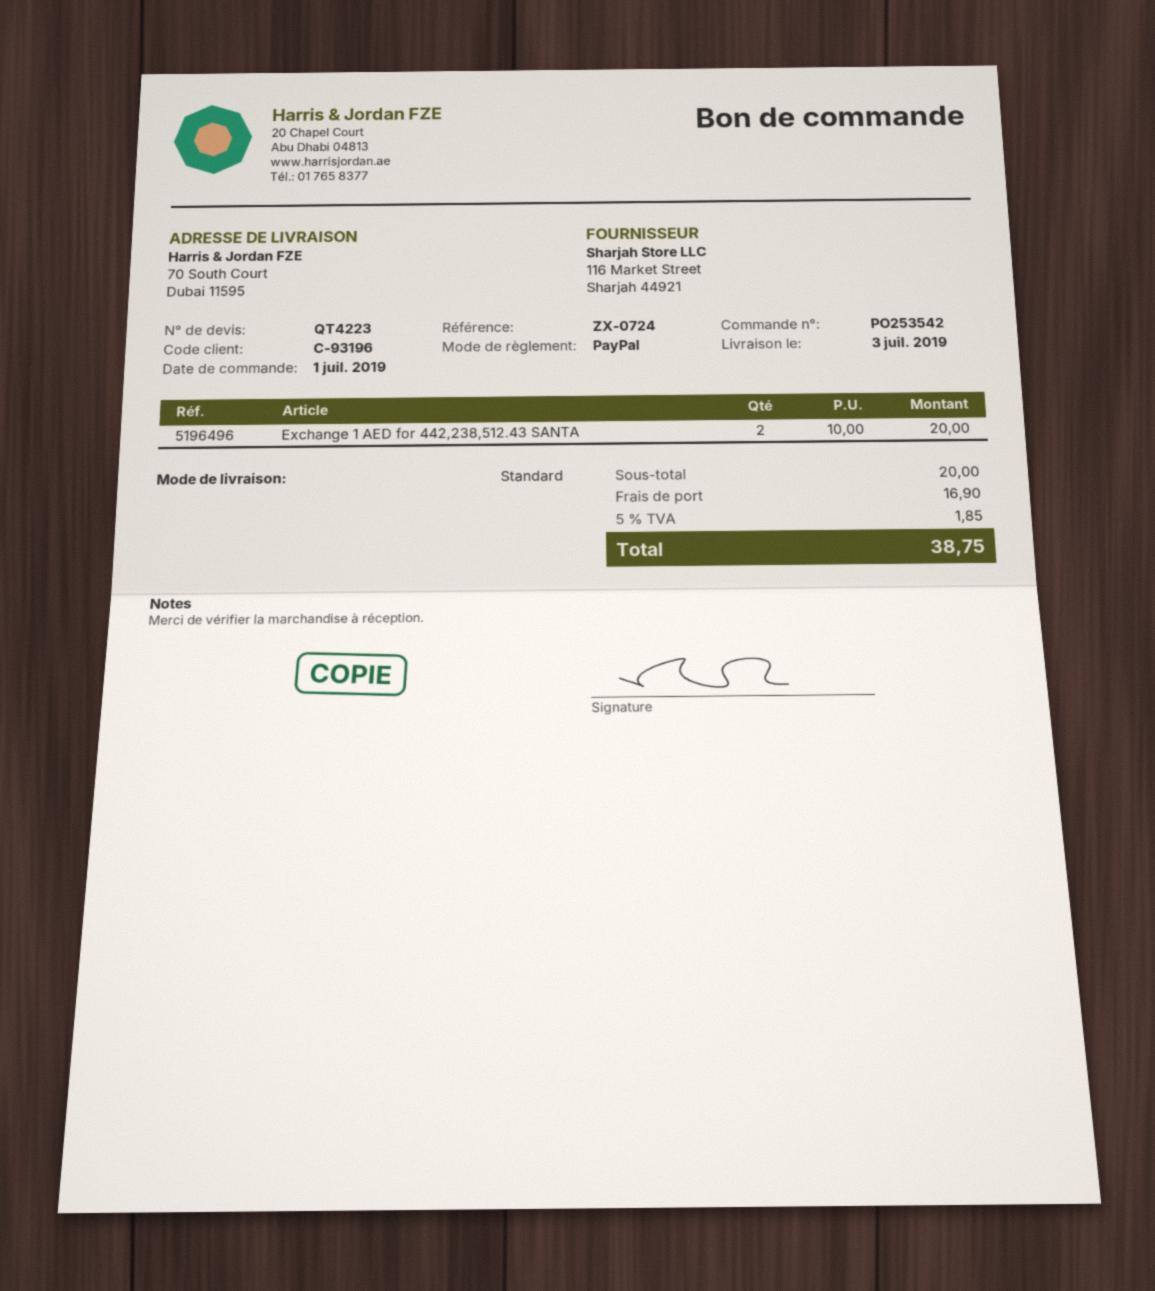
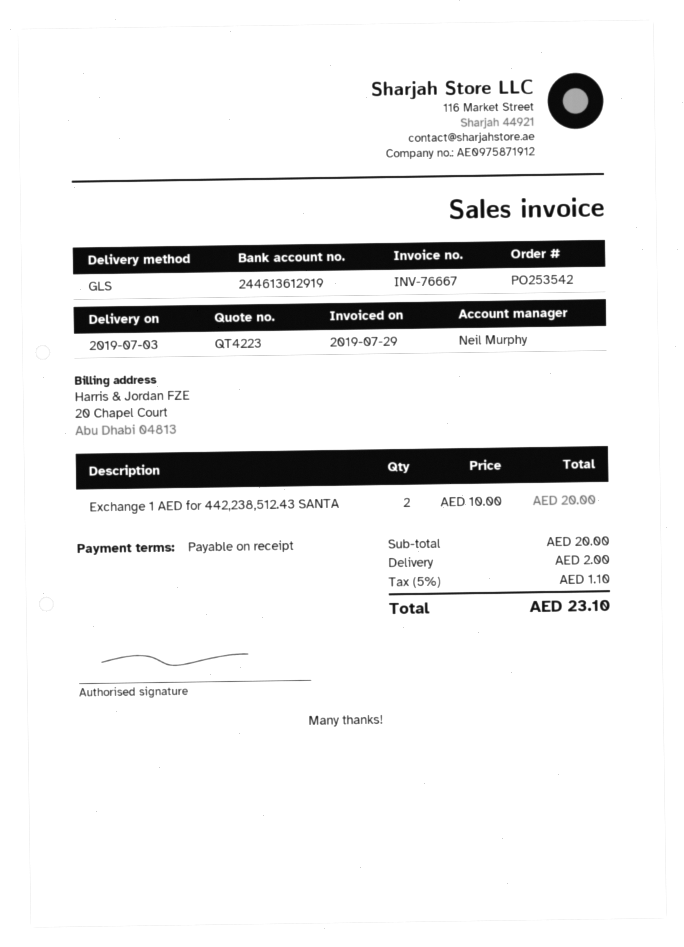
shipping method: standard -> GLS
shipping: 16.90 -> 2.00
tax: 5% = 1.85 -> 5% = 1.10
total: 38.75 -> 23.10

